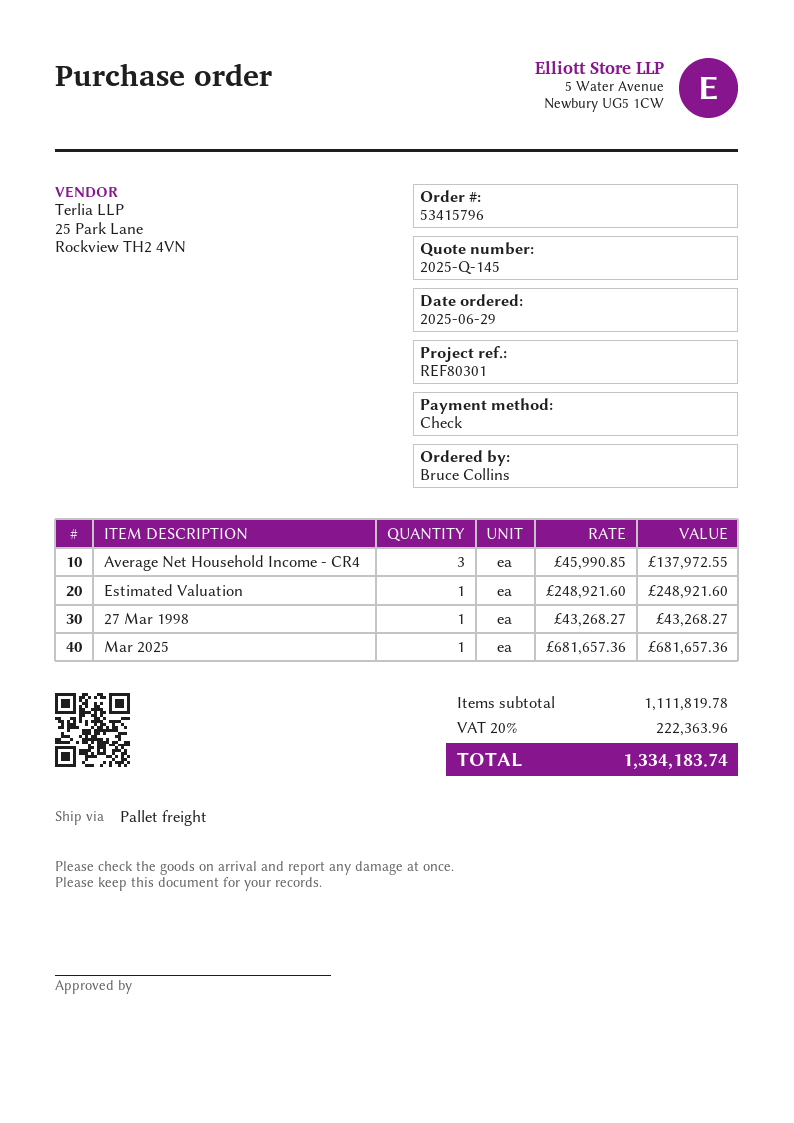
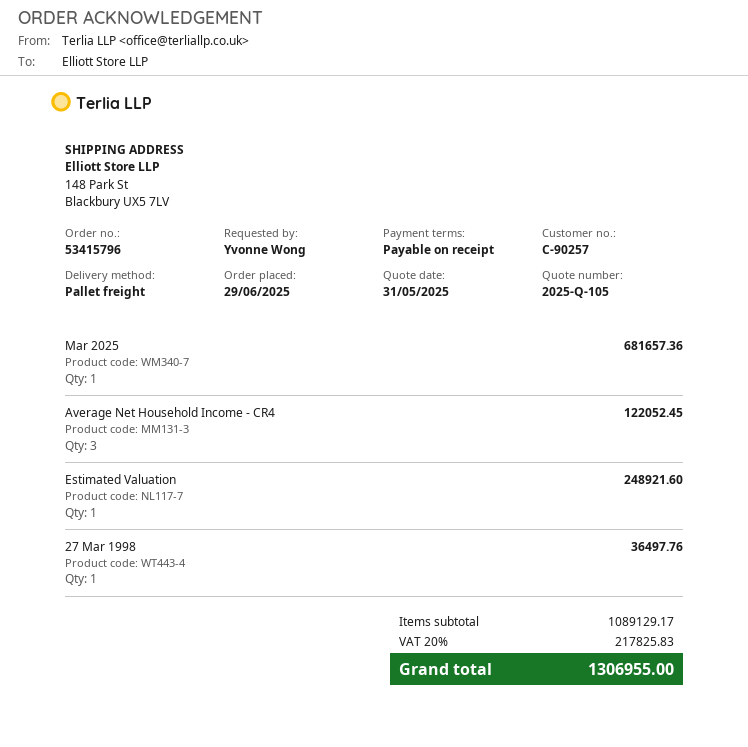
quote number: 2025-Q-145 -> 2025-Q-105
ordered by: Bruce Collins -> Yvonne Wong
Average Net Household Income - CR4: 3 for 137972.55 -> 3 for 122052.45
27 Mar 1998: 1 for 43268.27 -> 1 for 36497.76
subtotal: 1111819.78 -> 1089129.17
tax: 20% = 222363.96 -> 20% = 217825.83
total: 1334183.74 -> 1306955.00

